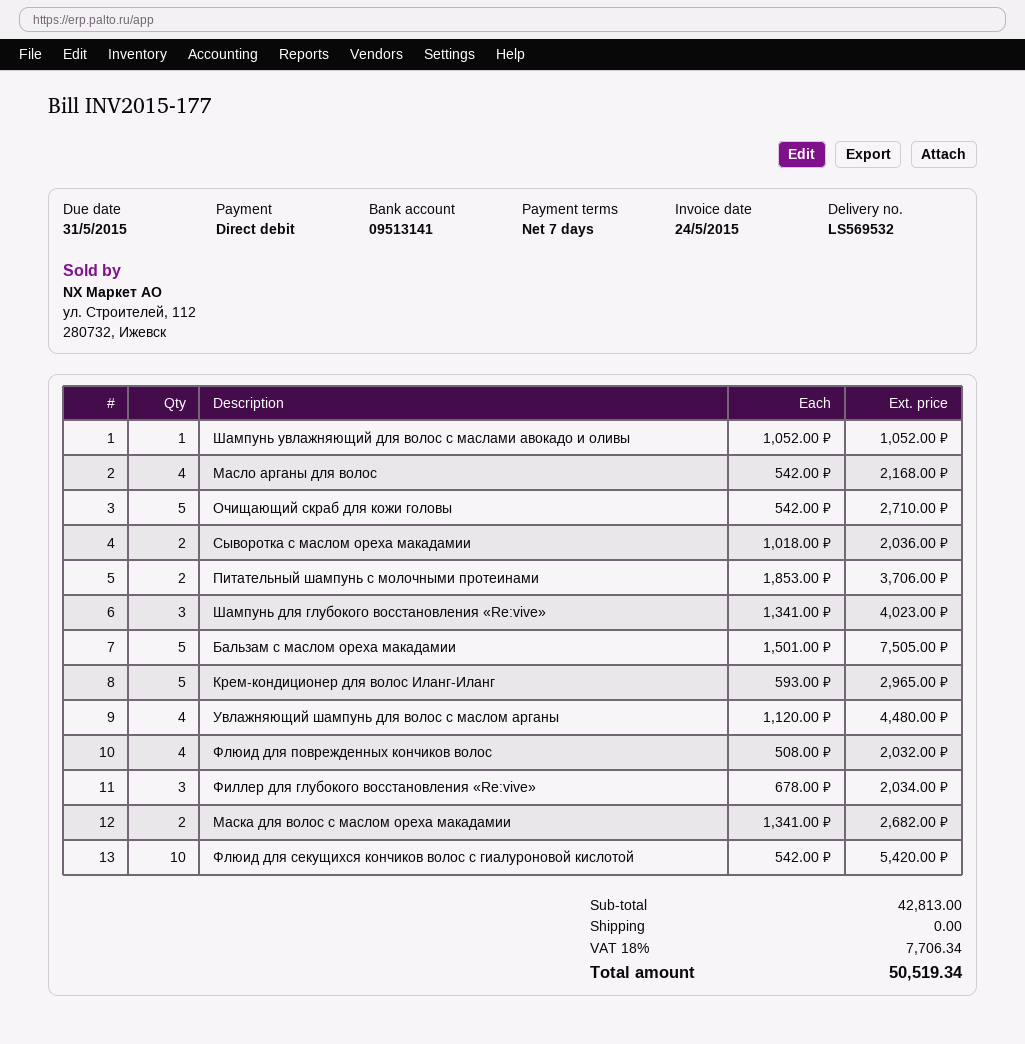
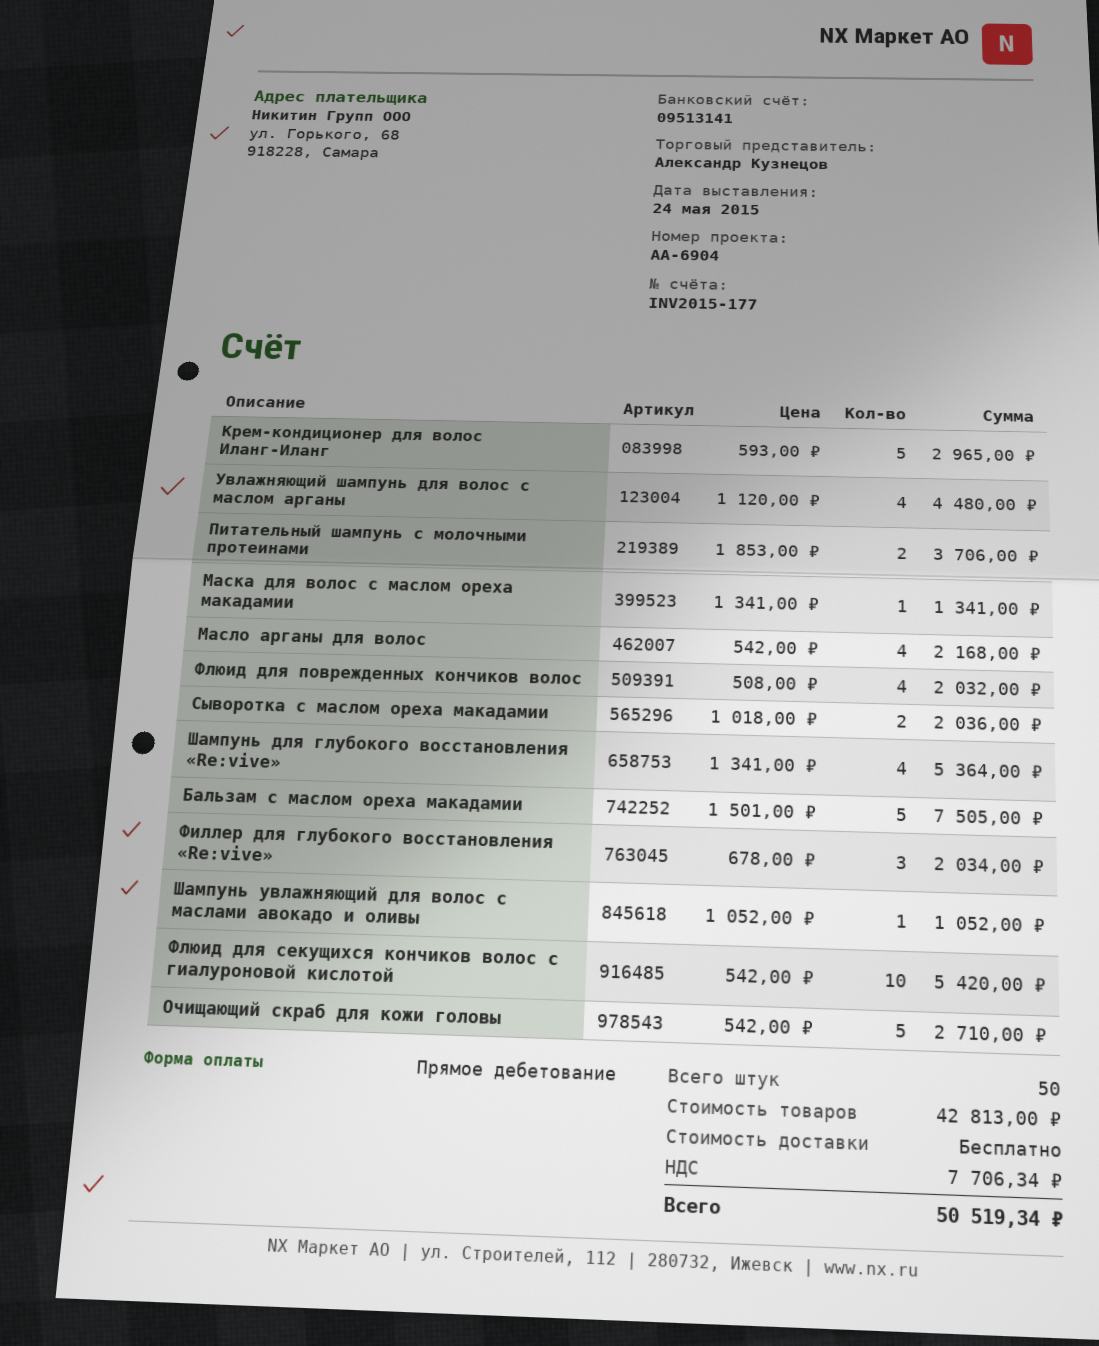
Шампунь для глубокого восстановления «Re:vive»: 3 x 1341.00 = 4023.00 -> 4 x 1341.00 = 5364.00
Маска для волос с маслом ореха макадамии: 2 x 1341.00 = 2682.00 -> 1 x 1341.00 = 1341.00

